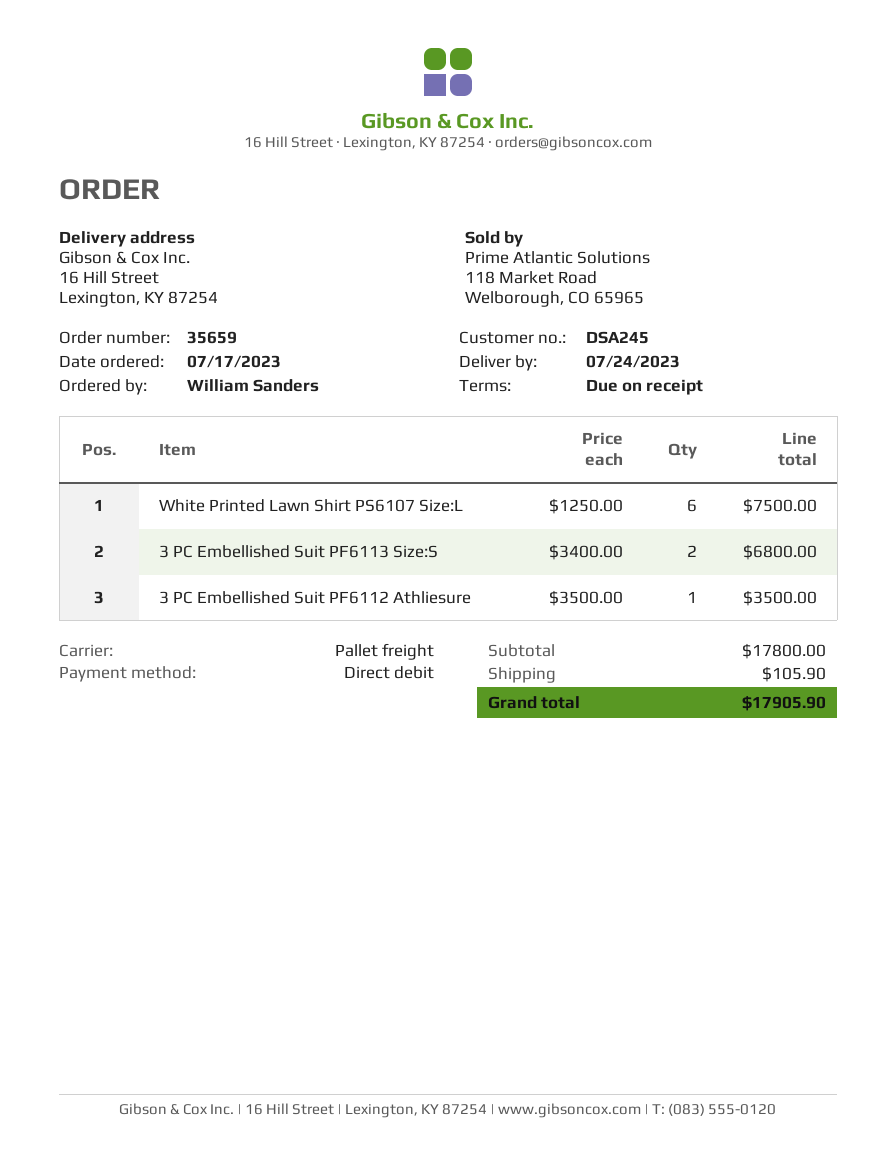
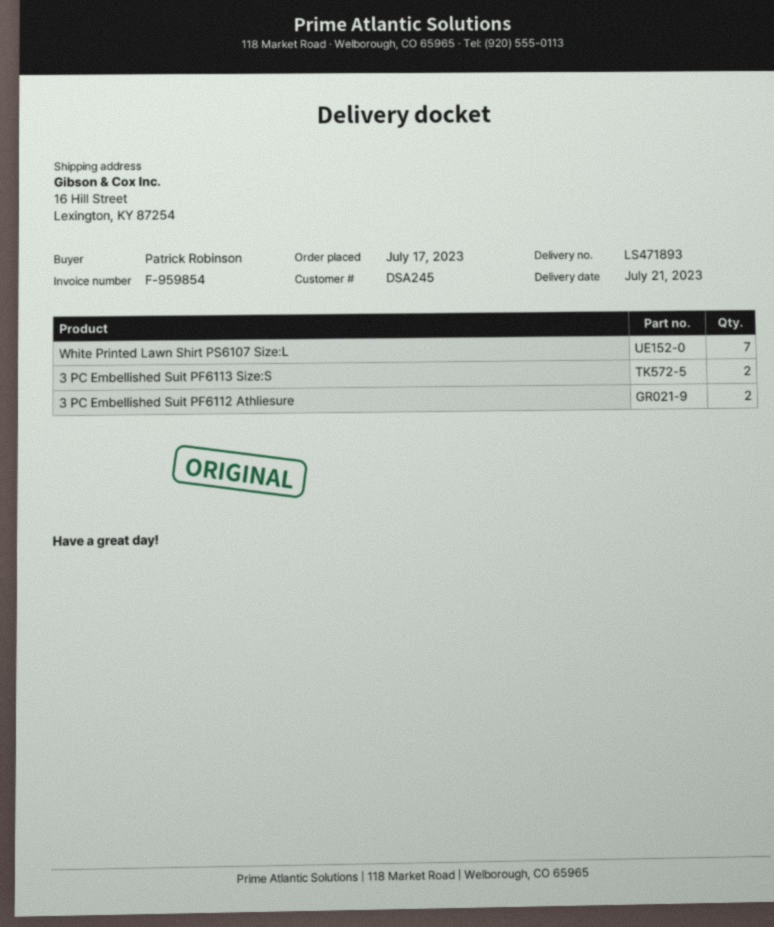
delivery date: 2023-07-24 -> 2023-07-21
ordered by: William Sanders -> Patrick Robinson
White Printed Lawn Shirt PS6107 Size:L: 6 -> 7
3 PC Embellished Suit PF6112 Athliesure: 1 -> 2

